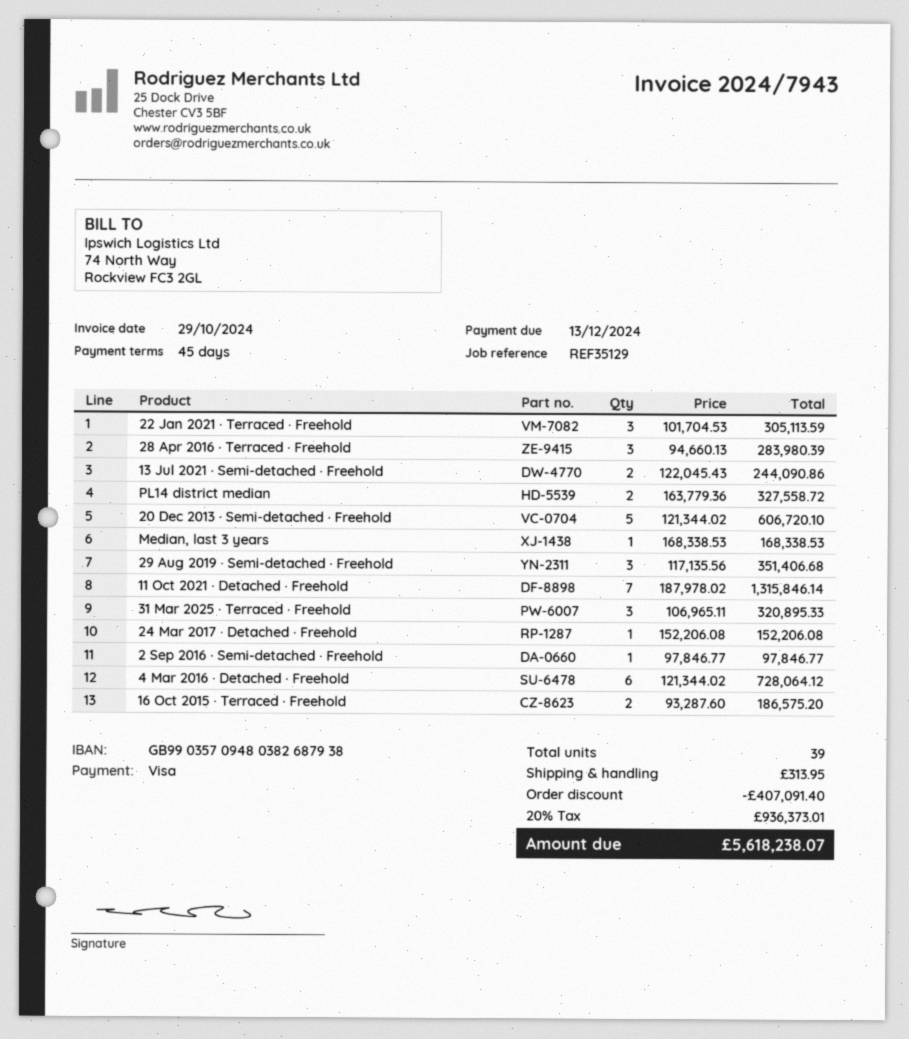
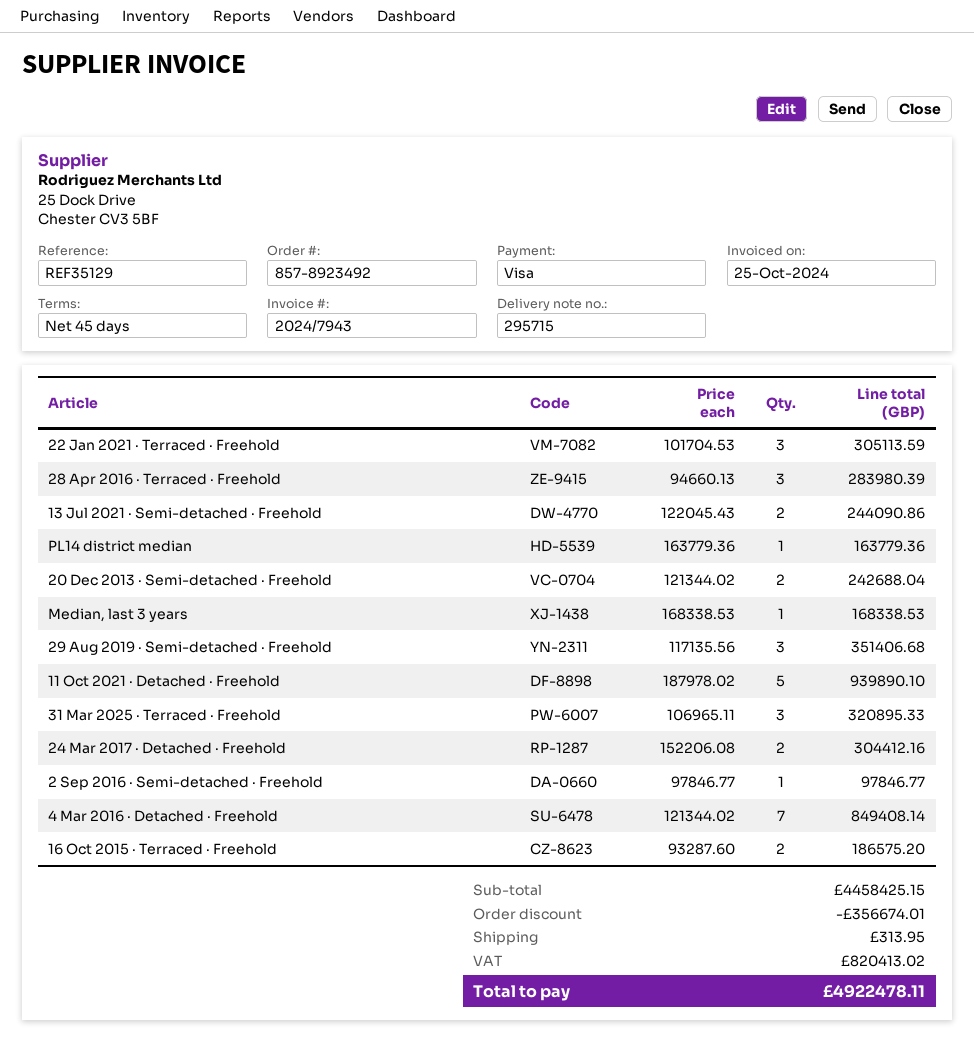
invoice date: 2024-10-29 -> 2024-10-25
PL14 district median: 2 x 163779.36 = 327558.72 -> 1 x 163779.36 = 163779.36
20 Dec 2013 · Semi-detached · Freehold: 5 x 121344.02 = 606720.10 -> 2 x 121344.02 = 242688.04
11 Oct 2021 · Detached · Freehold: 7 x 187978.02 = 1315846.14 -> 5 x 187978.02 = 939890.10
24 Mar 2017 · Detached · Freehold: 1 x 152206.08 = 152206.08 -> 2 x 152206.08 = 304412.16
4 Mar 2016 · Detached · Freehold: 6 x 121344.02 = 728064.12 -> 7 x 121344.02 = 849408.14
discount: 407091.40 -> 356674.01
tax: 936373.01 -> 820413.02
total: 5618238.07 -> 4922478.11

